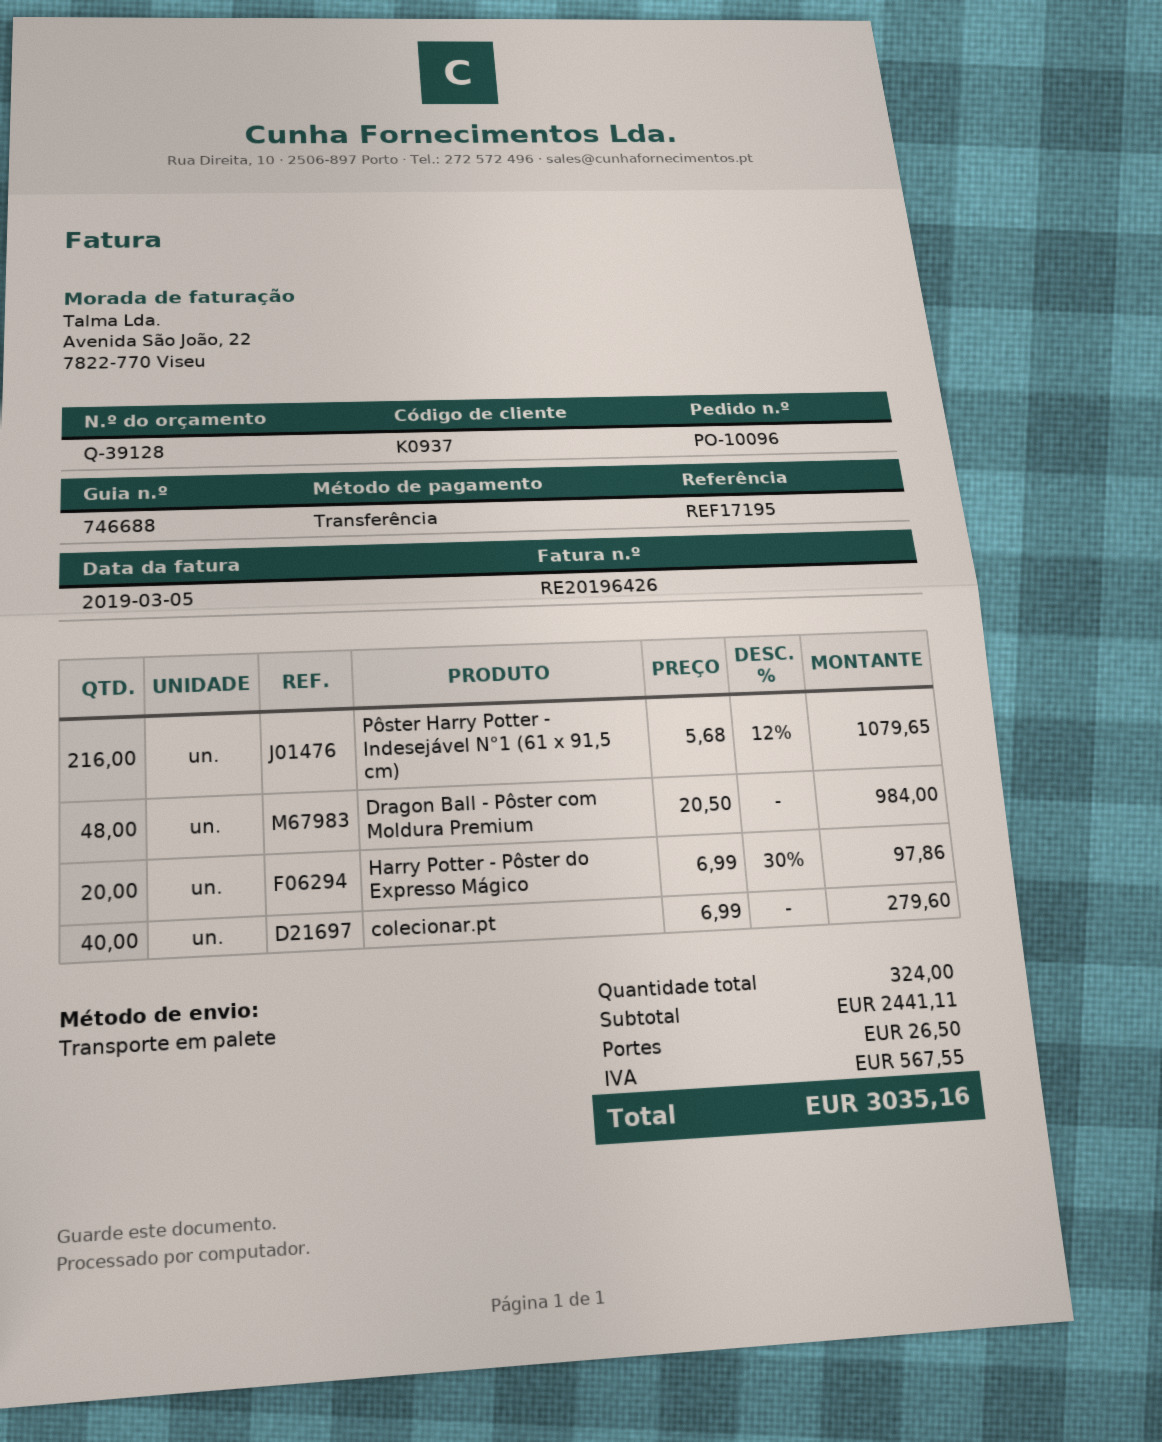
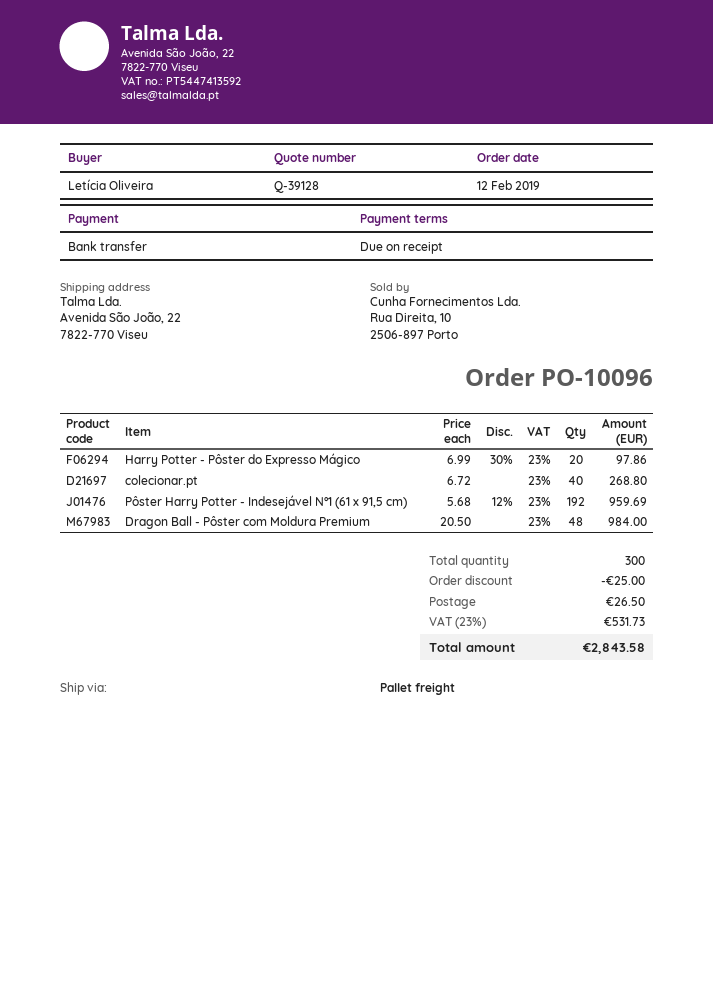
Pôster Harry Potter - Indesejável N°1 (61 x 91,5 cm): 216 x 5.68 - 12% = 1079.65 -> 192 x 5.68 - 12% = 959.69
colecionar.pt: 40 x 6.99 = 279.60 -> 40 x 6.72 = 268.80
total quantity: 324 -> 300
discount: none -> 25.00
tax: 567.55 -> 531.73
total: 3035.16 -> 2843.58

